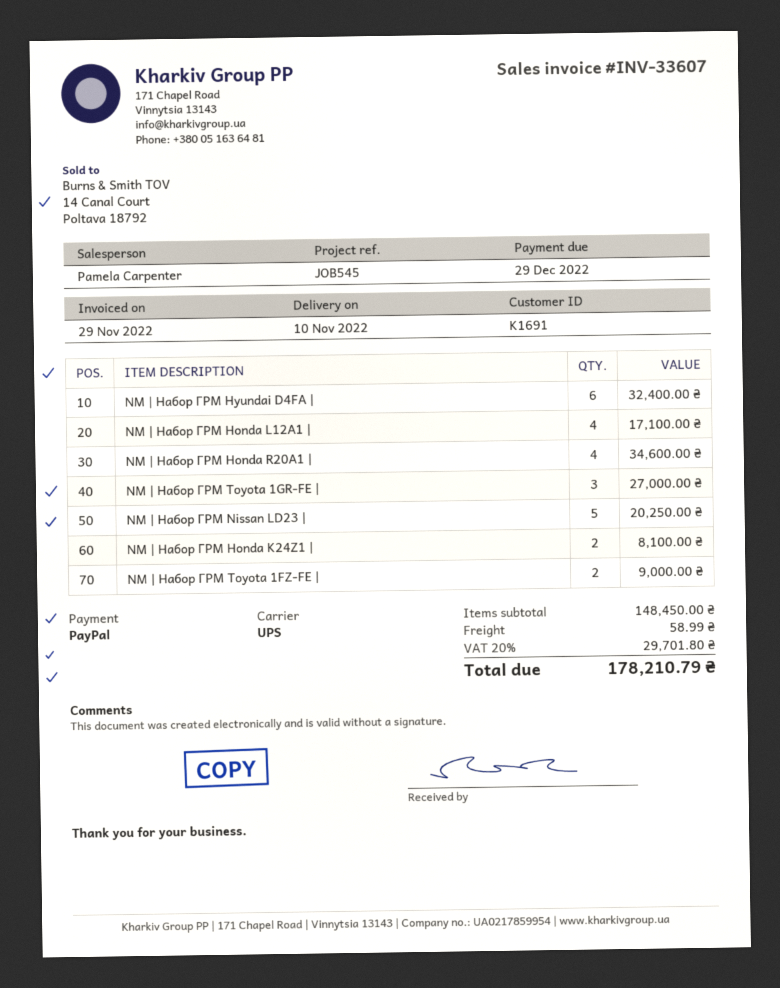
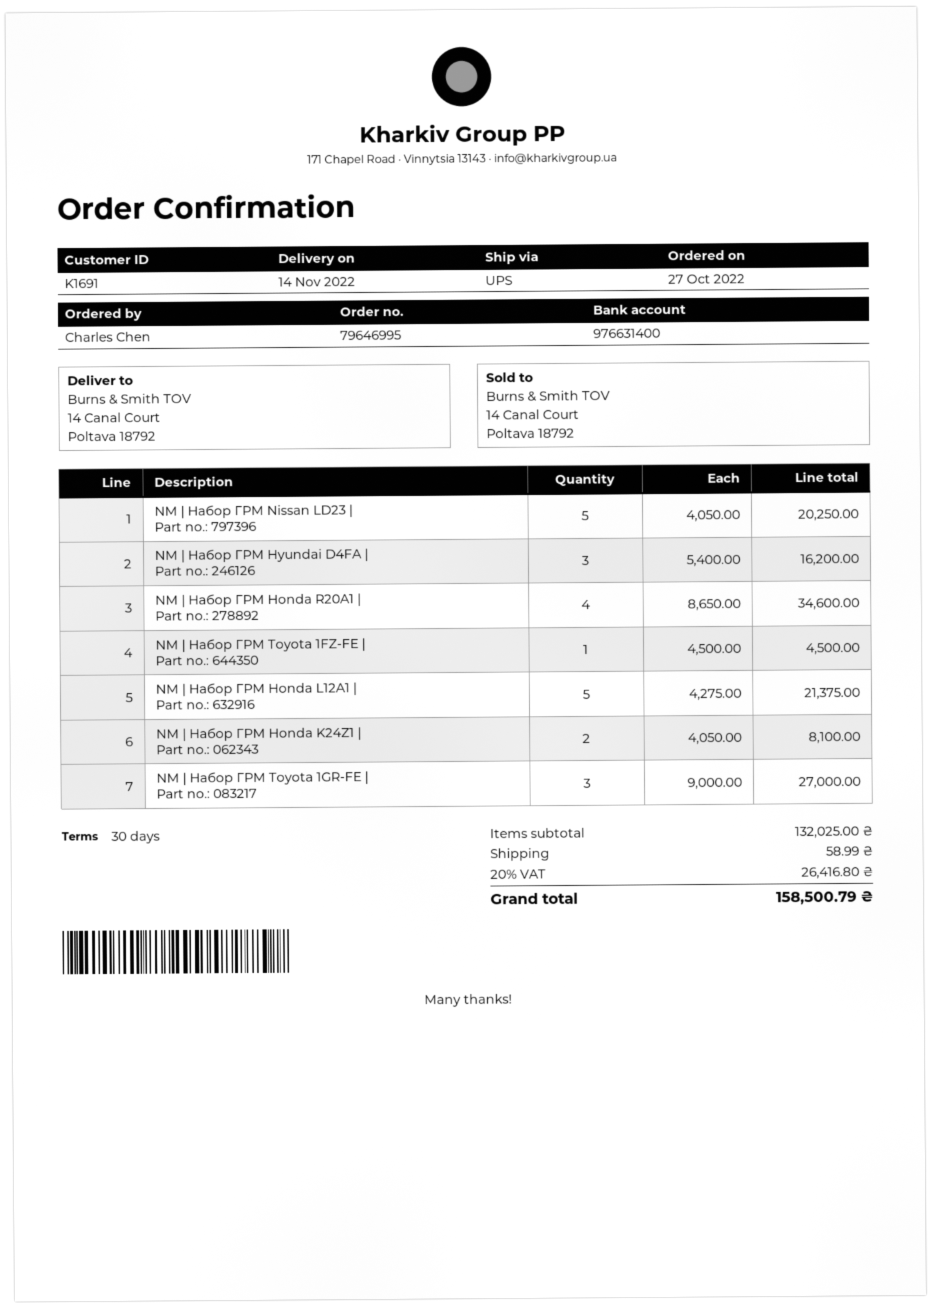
delivery date: 2022-11-10 -> 2022-11-14
NM | Набор ГРМ Hyundai D4FA |: 6 for 32400.00 -> 3 for 16200.00
NM | Набор ГРМ Honda L12A1 |: 4 for 17100.00 -> 5 for 21375.00
NM | Набор ГРМ Toyota 1FZ-FE |: 2 for 9000.00 -> 1 for 4500.00
subtotal: 148450.00 -> 132025.00
tax: 20% = 29701.80 -> 20% = 26416.80
total: 178210.79 -> 158500.79

